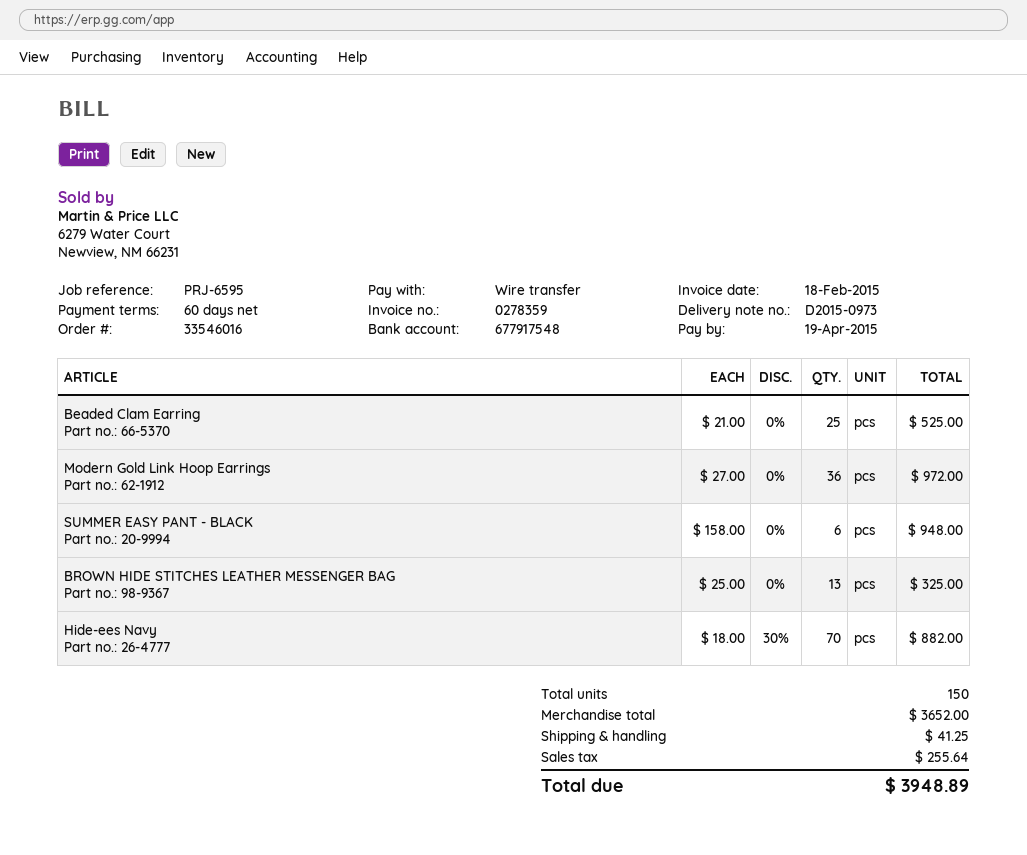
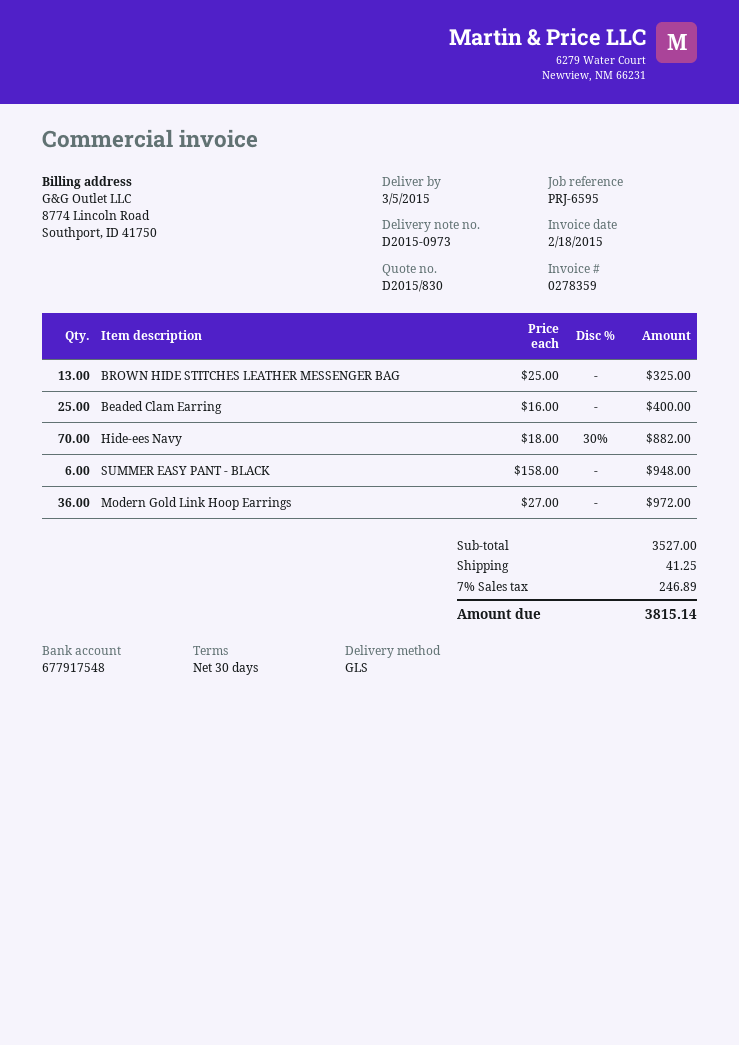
payment terms: 60 days -> 30 days
Beaded Clam Earring: 25 x 21.00 = 525.00 -> 25 x 16.00 = 400.00
subtotal: 3652.00 -> 3527.00
tax: 255.64 -> 246.89
total: 3948.89 -> 3815.14

